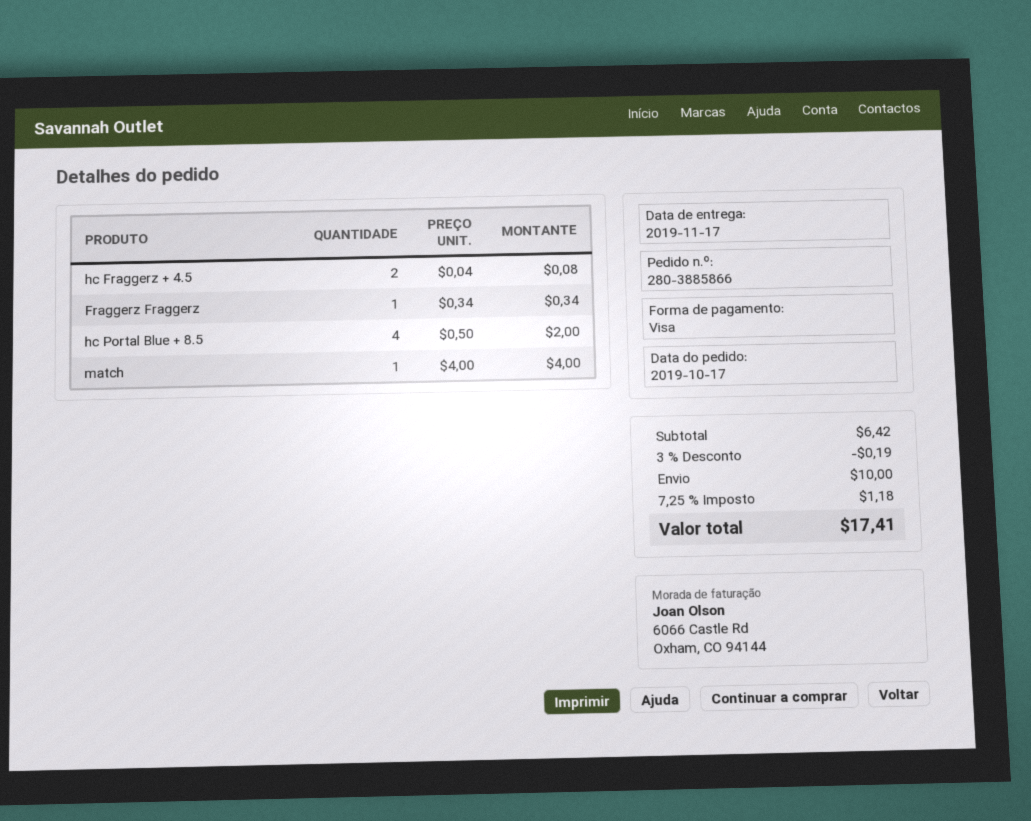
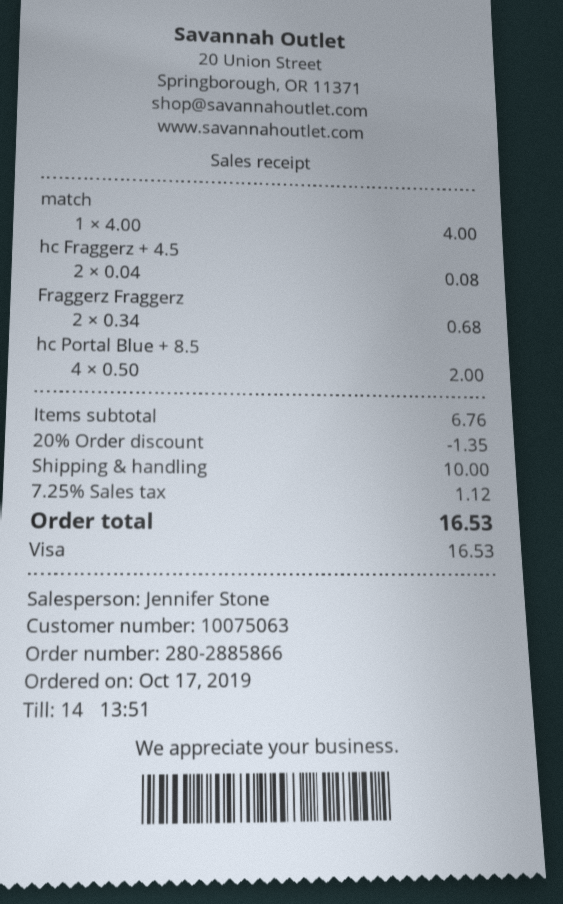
order number: 280-3885866 -> 280-2885866
Fraggerz Fraggerz: 1 x 0.34 = 0.34 -> 2 x 0.34 = 0.68
subtotal: 6.42 -> 6.76
discount: 3% = 0.19 -> 20% = 1.35
tax: 7.25% = 1.18 -> 7.25% = 1.12
total: 17.41 -> 16.53

